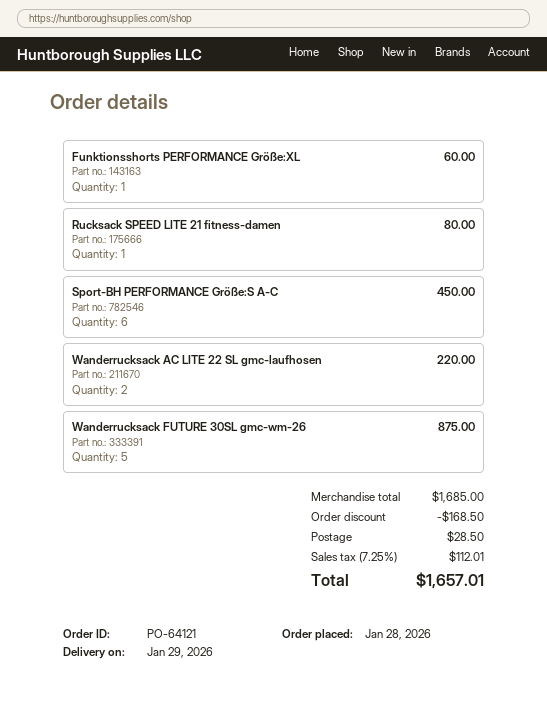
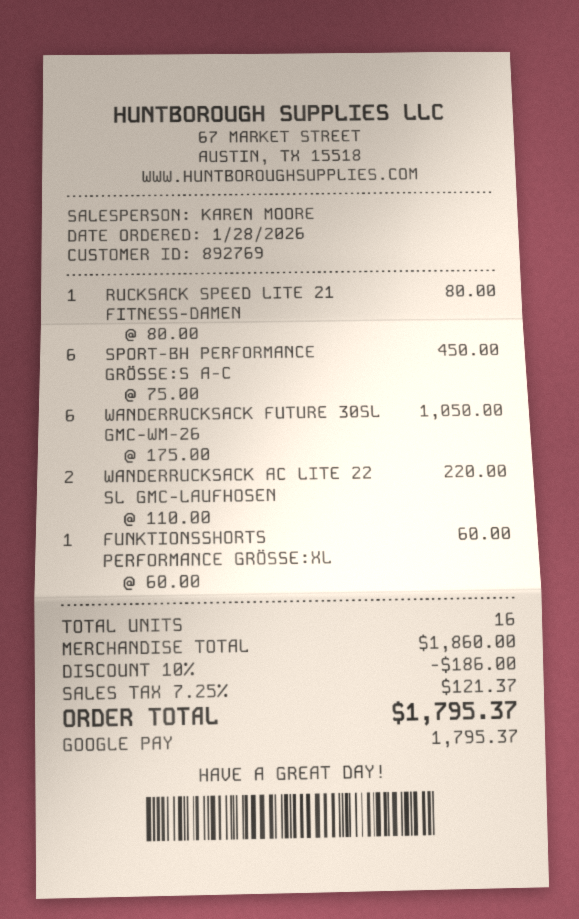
Wanderrucksack FUTURE 30SL gmc-wm-26: 5 for 875.00 -> 6 for 1050.00
subtotal: 1685.00 -> 1860.00
discount: 168.50 -> 186.00
shipping: 28.50 -> none
tax: 7.25% = 112.01 -> 7.25% = 121.37
total: 1657.01 -> 1795.37

